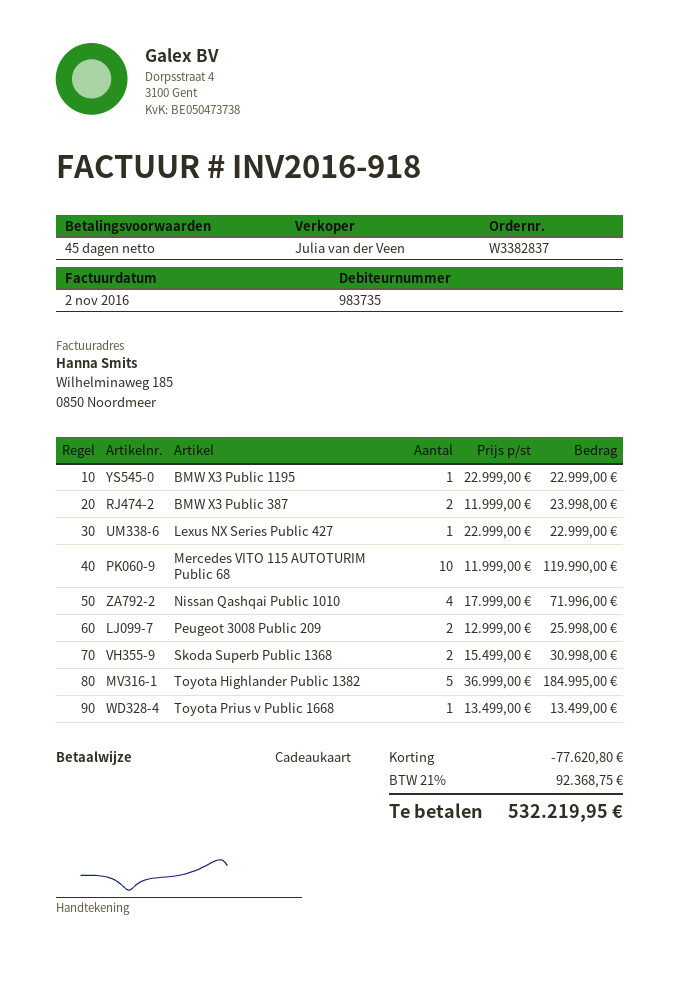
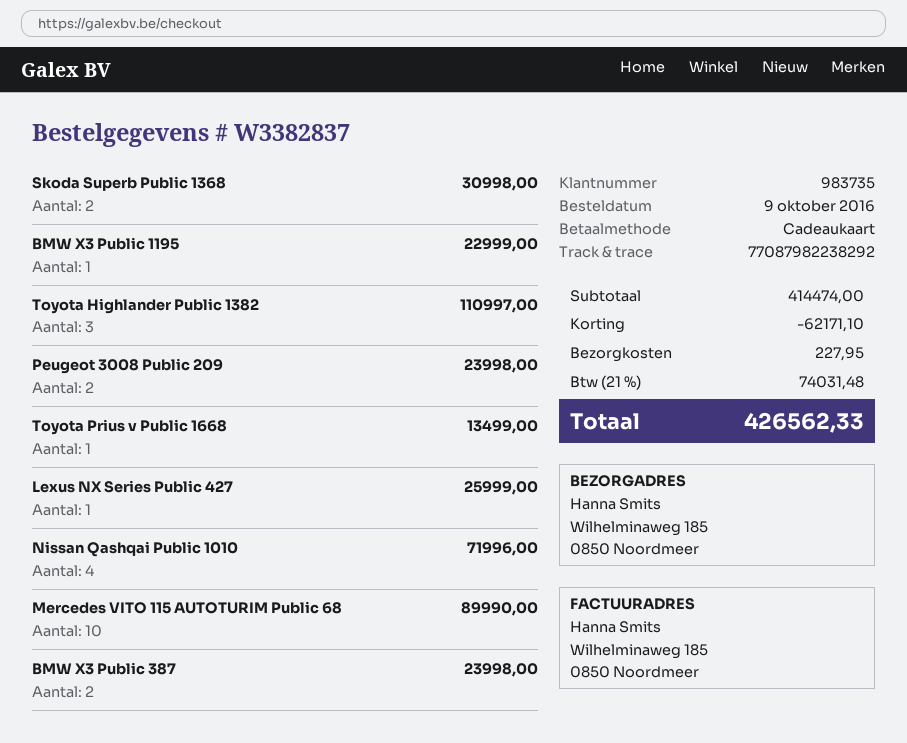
Lexus NX Series Public 427: 1 for 22999.00 -> 1 for 25999.00
Mercedes VITO 115 AUTOTURIM Public 68: 10 for 119990.00 -> 10 for 89990.00
Peugeot 3008 Public 209: 2 for 25998.00 -> 2 for 23998.00
Toyota Highlander Public 1382: 5 for 184995.00 -> 3 for 110997.00
discount: 77620.80 -> 62171.10
shipping: none -> 227.95
tax: 21% = 92368.75 -> 21% = 74031.48
total: 532219.95 -> 426562.33

